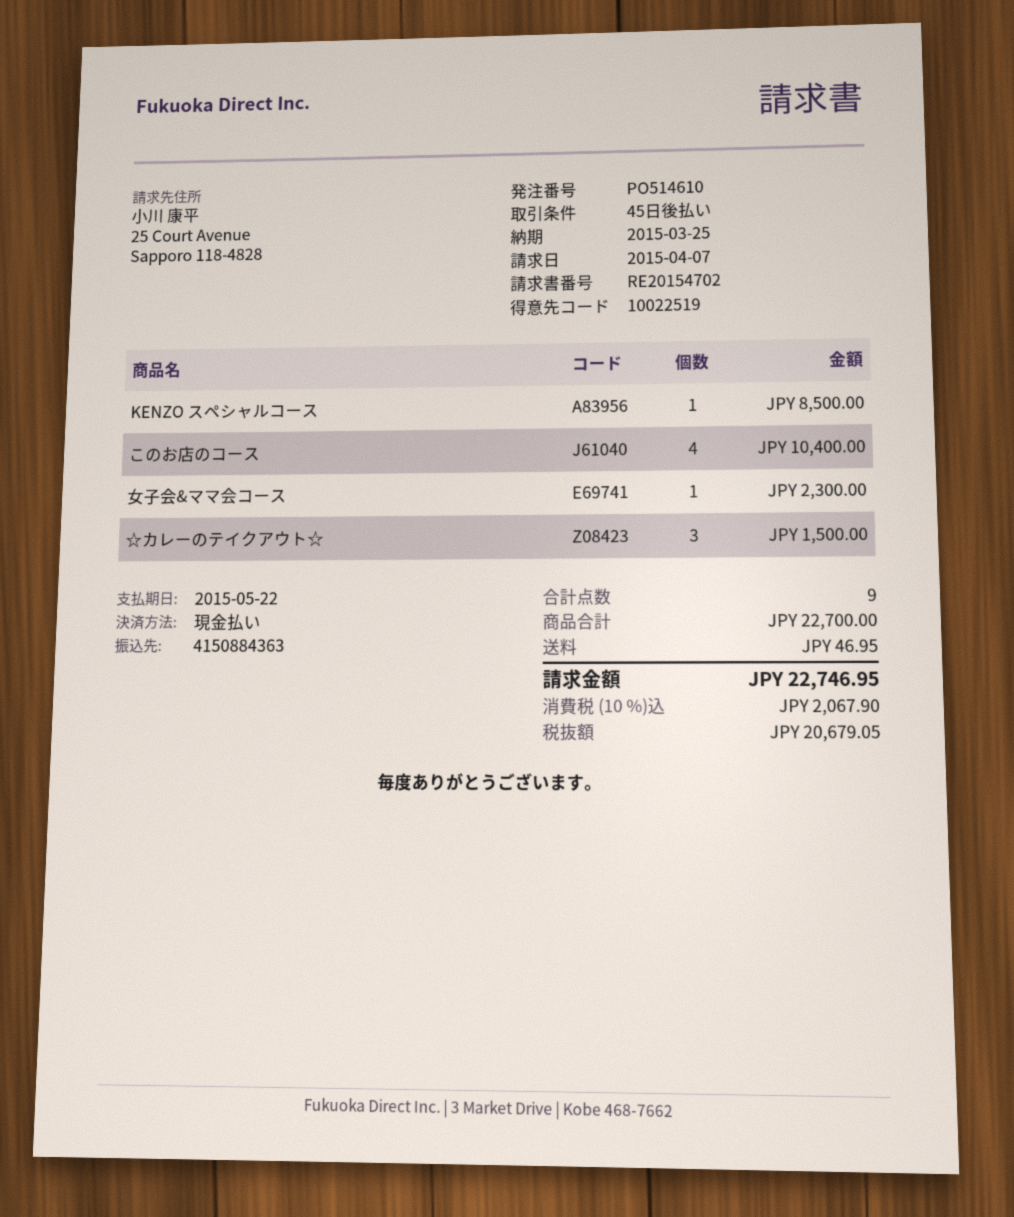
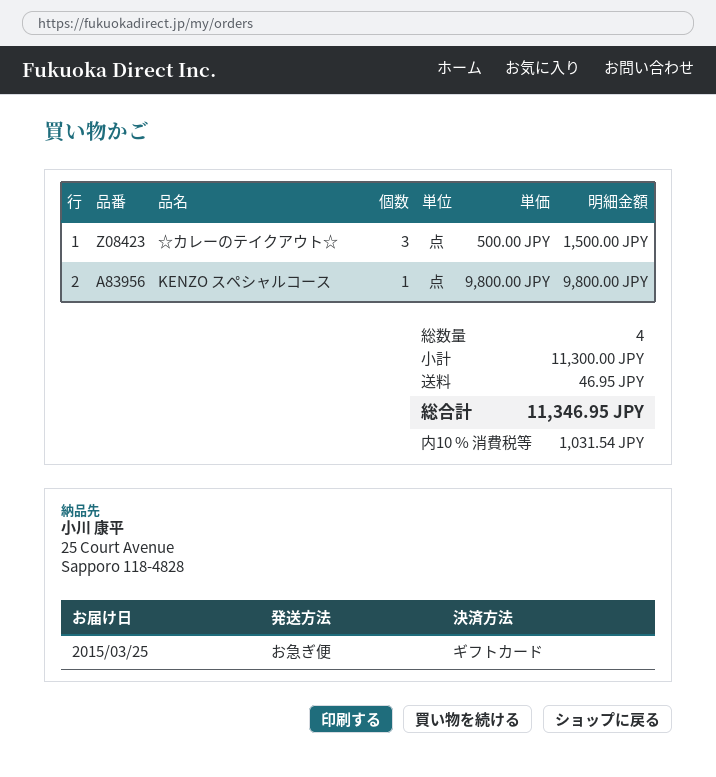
payment method: cash -> gift card
KENZO スペシャルコース: 1 for 8500.00 -> 1 for 9800.00
このお店のコース: 4 for 10400.00 -> none
女子会&ママ会コース: 1 for 2300.00 -> none
total quantity: 9 -> 4
subtotal: 22700.00 -> 11300.00
tax: 10% = 2067.90 -> 10% = 1031.54
total: 22746.95 -> 11346.95

